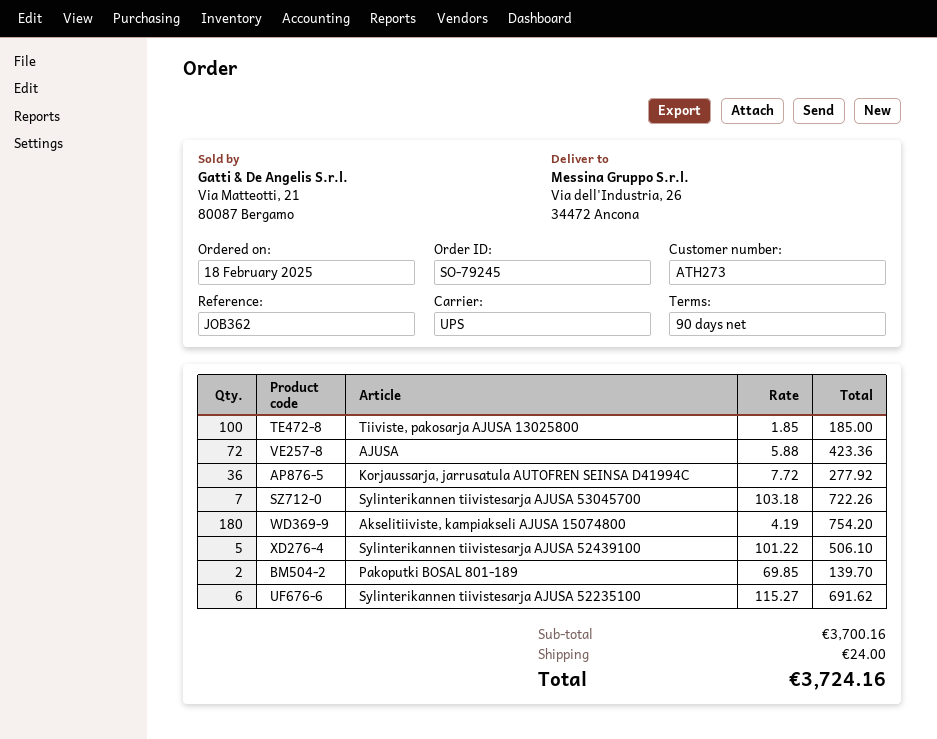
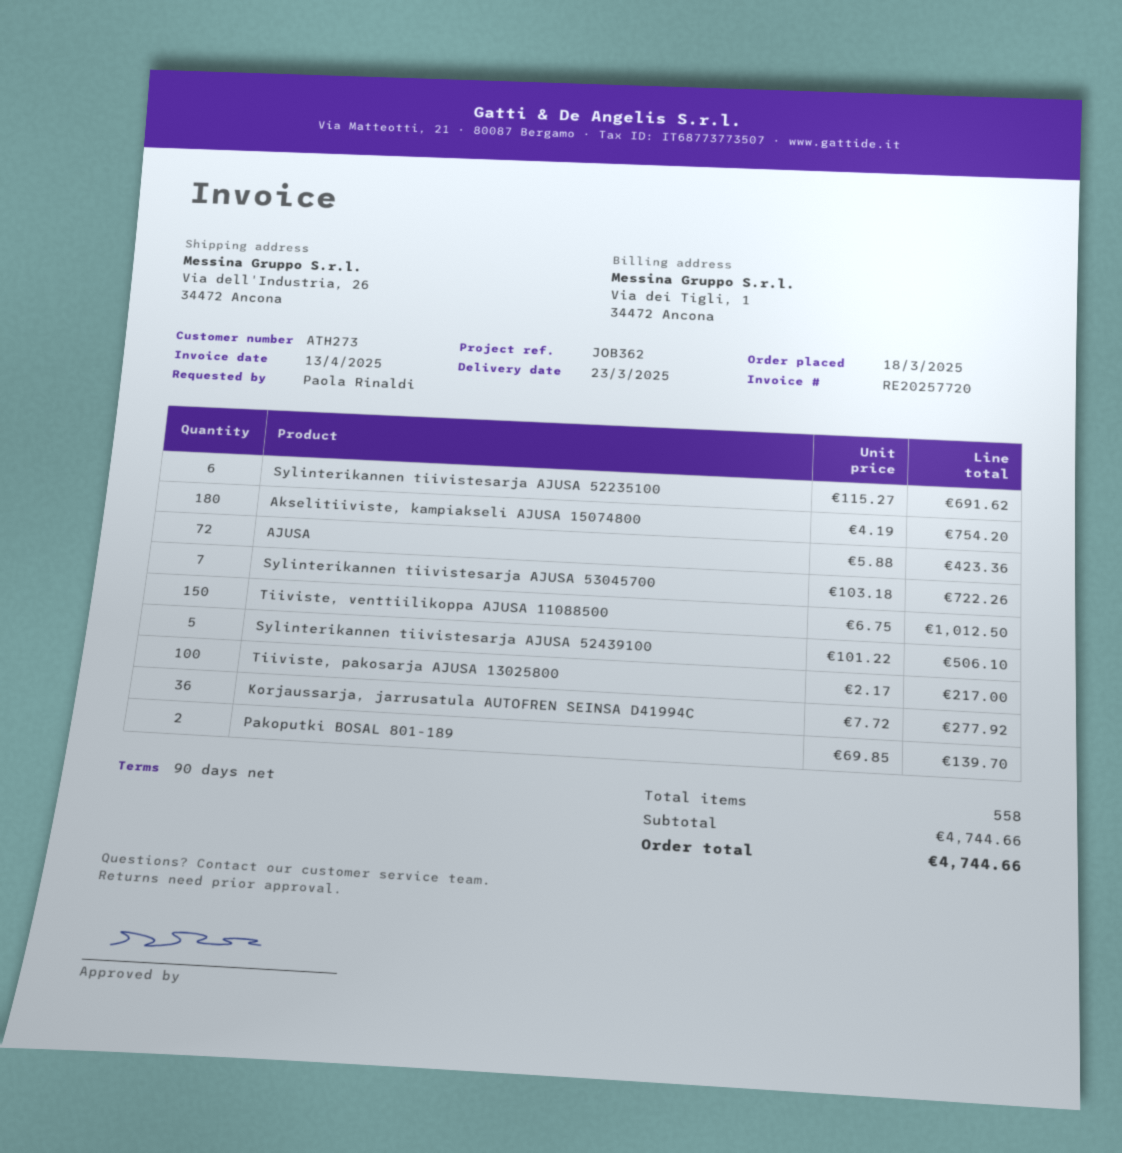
order date: 2025-02-18 -> 2025-03-18
Tiiviste, pakosarja AJUSA 13025800: 100 x 1.85 = 185.00 -> 100 x 2.17 = 217.00
Tiiviste, venttiilikoppa AJUSA 11088500: none -> 150 x 6.75 = 1012.50
subtotal: 3700.16 -> 4744.66
shipping: 24.00 -> none
total: 3724.16 -> 4744.66

